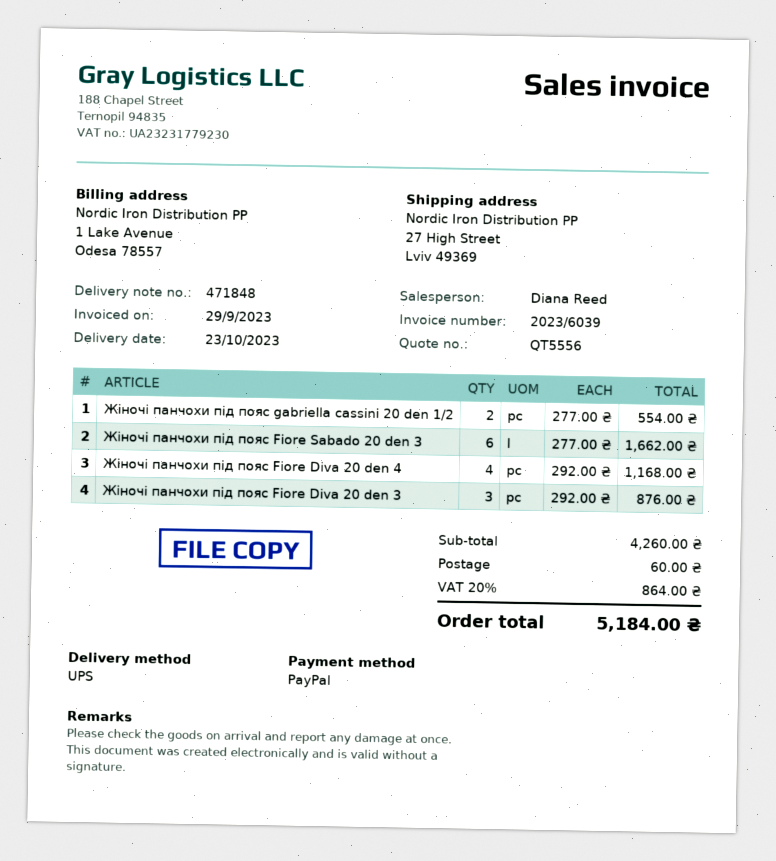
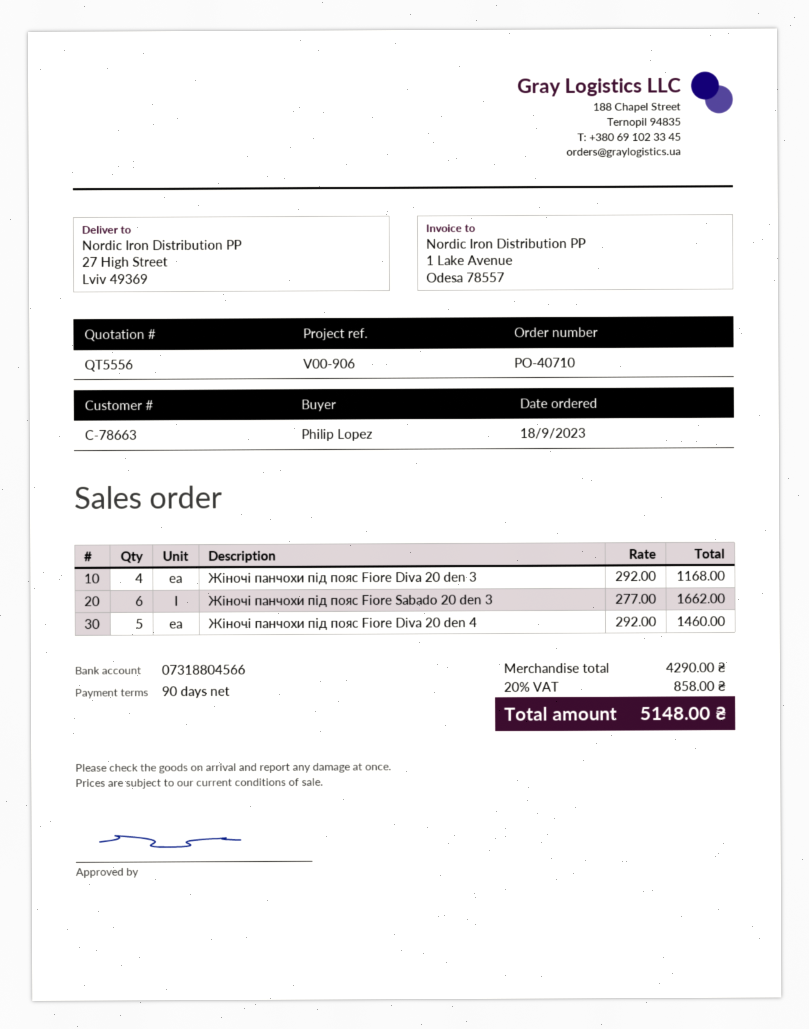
Жіночі панчохи під пояс gabriella cassini 20 den 1/2: 2 x 277.00 = 554.00 -> none
Жіночі панчохи під пояс Fiore Diva 20 den 4: 4 x 292.00 = 1168.00 -> 5 x 292.00 = 1460.00
Жіночі панчохи під пояс Fiore Diva 20 den 3: 3 x 292.00 = 876.00 -> 4 x 292.00 = 1168.00
subtotal: 4260.00 -> 4290.00
shipping: 60.00 -> none
tax: 20% = 864.00 -> 20% = 858.00
total: 5184.00 -> 5148.00

